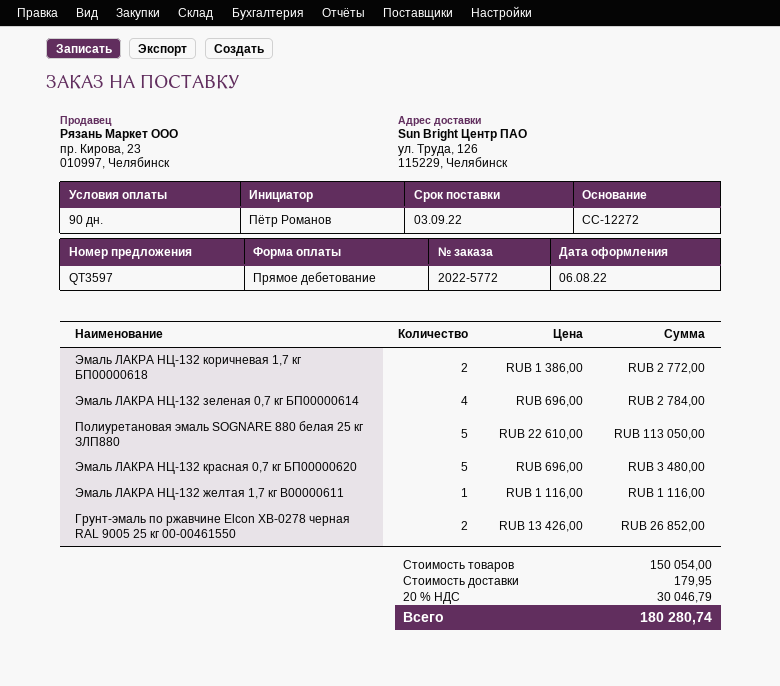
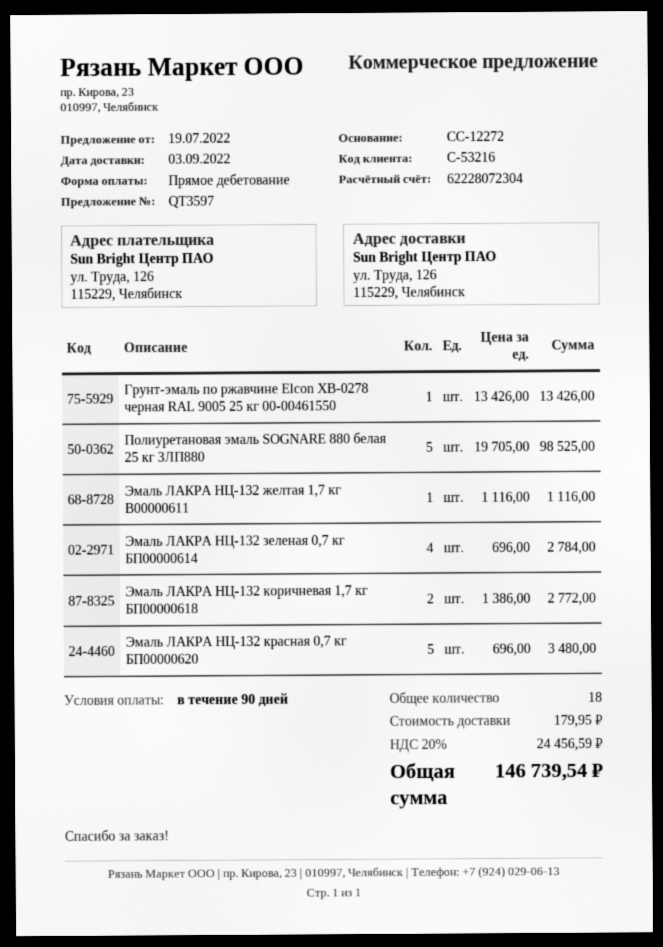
Полиуретановая эмаль SOGNARE 880 белая 25 кг ЗЛП880: 5 x 22610.00 = 113050.00 -> 5 x 19705.00 = 98525.00
Грунт-эмаль по ржавчине Elcon ХВ-0278 черная RAL 9005 25 кг 00-00461550: 2 x 13426.00 = 26852.00 -> 1 x 13426.00 = 13426.00
tax: 20% = 30046.79 -> 20% = 24456.59
total: 180280.74 -> 146739.54

